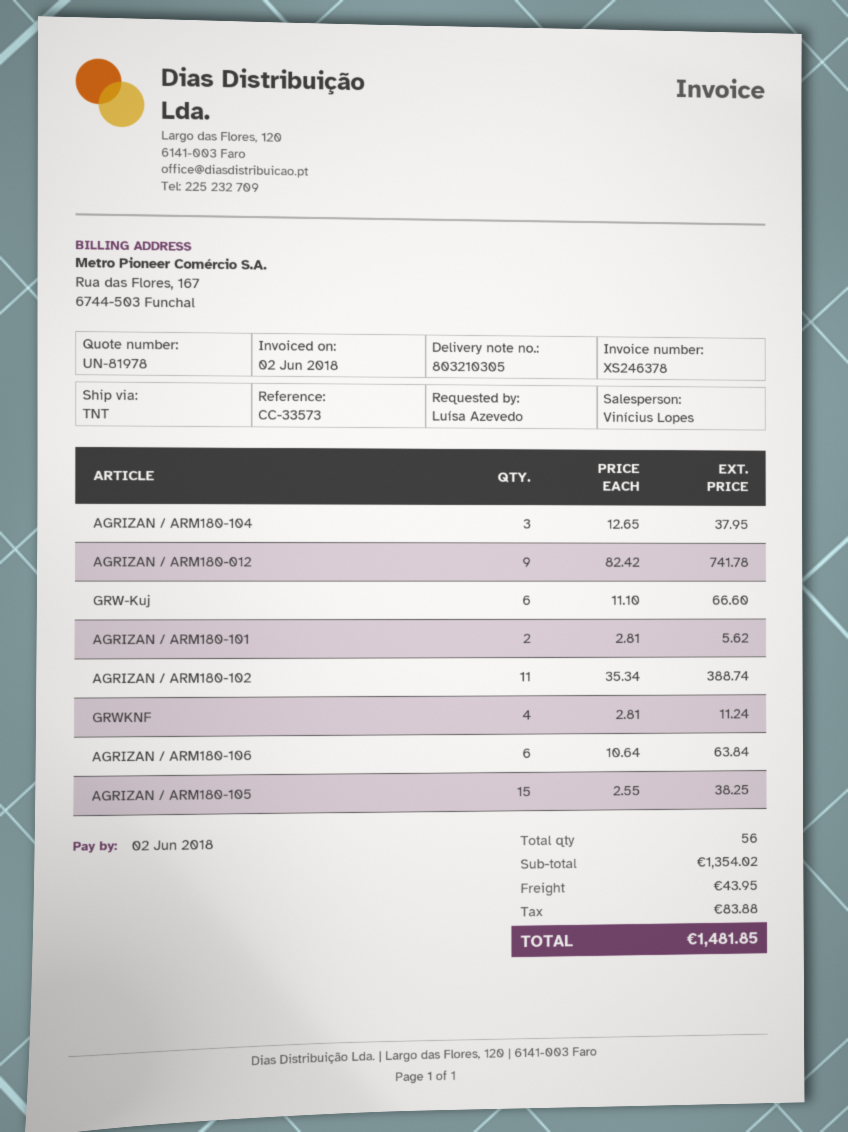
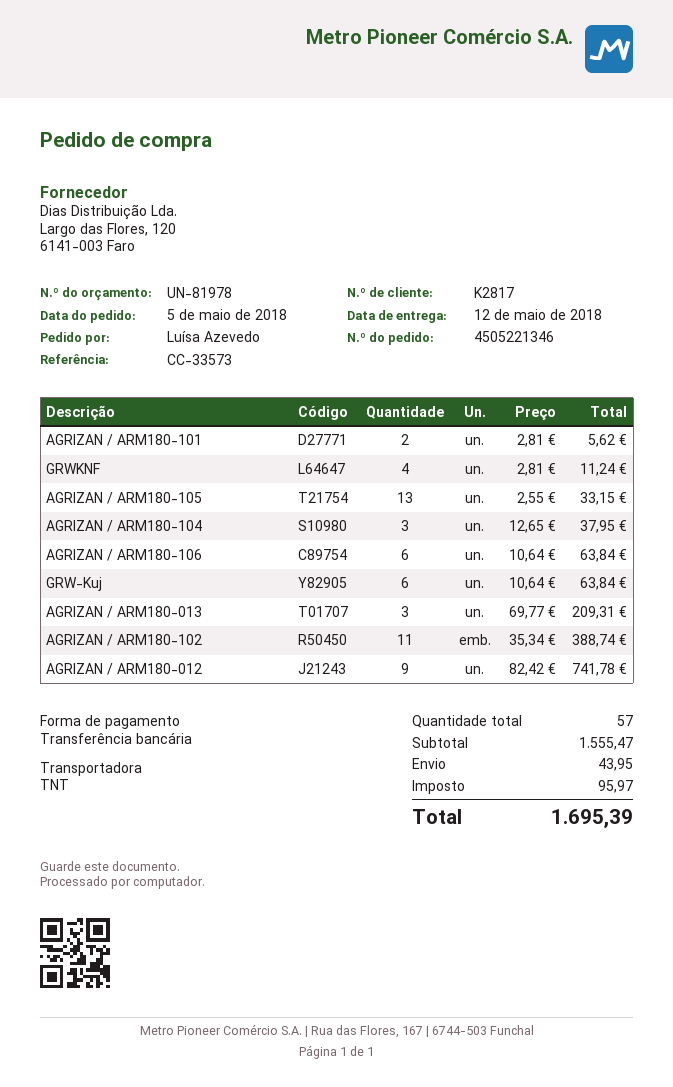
GRW-Kuj: 6 x 11.10 = 66.60 -> 6 x 10.64 = 63.84
AGRIZAN / ARM180-105: 15 x 2.55 = 38.25 -> 13 x 2.55 = 33.15
AGRIZAN / ARM180-013: none -> 3 x 69.77 = 209.31
total quantity: 56 -> 57
subtotal: 1354.02 -> 1555.47
tax: 83.88 -> 95.97
total: 1481.85 -> 1695.39

